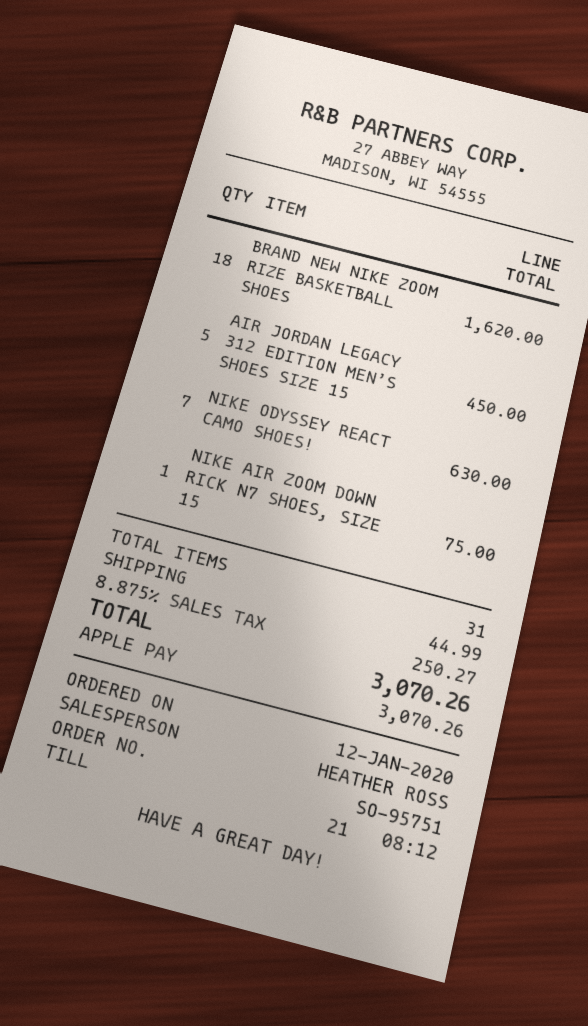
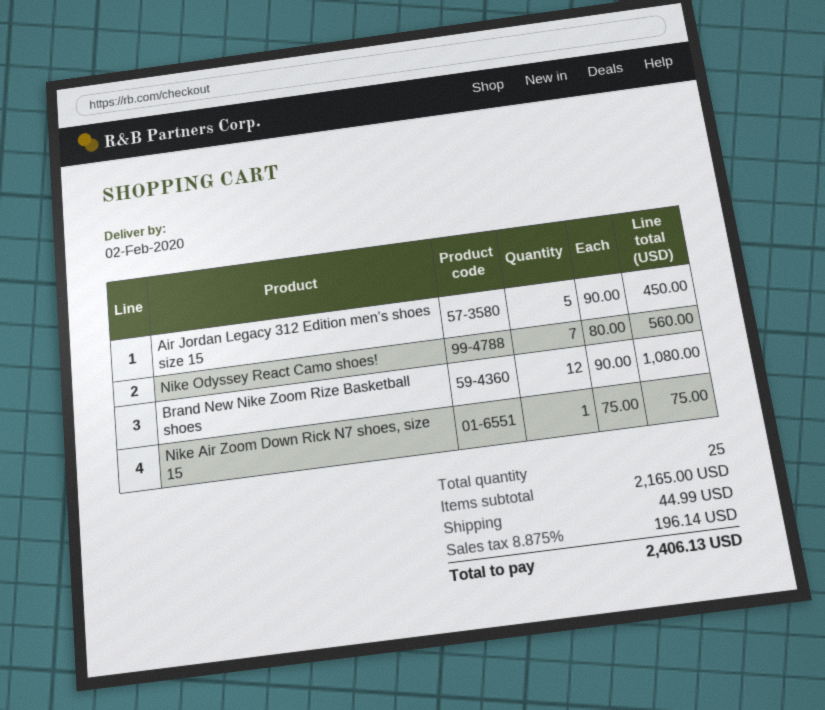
BRAND NEW NIKE ZOOM RIZE BASKETBALL SHOES: 18 for 1620.00 -> 12 for 1080.00
NIKE ODYSSEY REACT CAMO SHOES!: 7 for 630.00 -> 7 for 560.00
total quantity: 31 -> 25
tax: 8.875% = 250.27 -> 8.875% = 196.14
total: 3070.26 -> 2406.13

